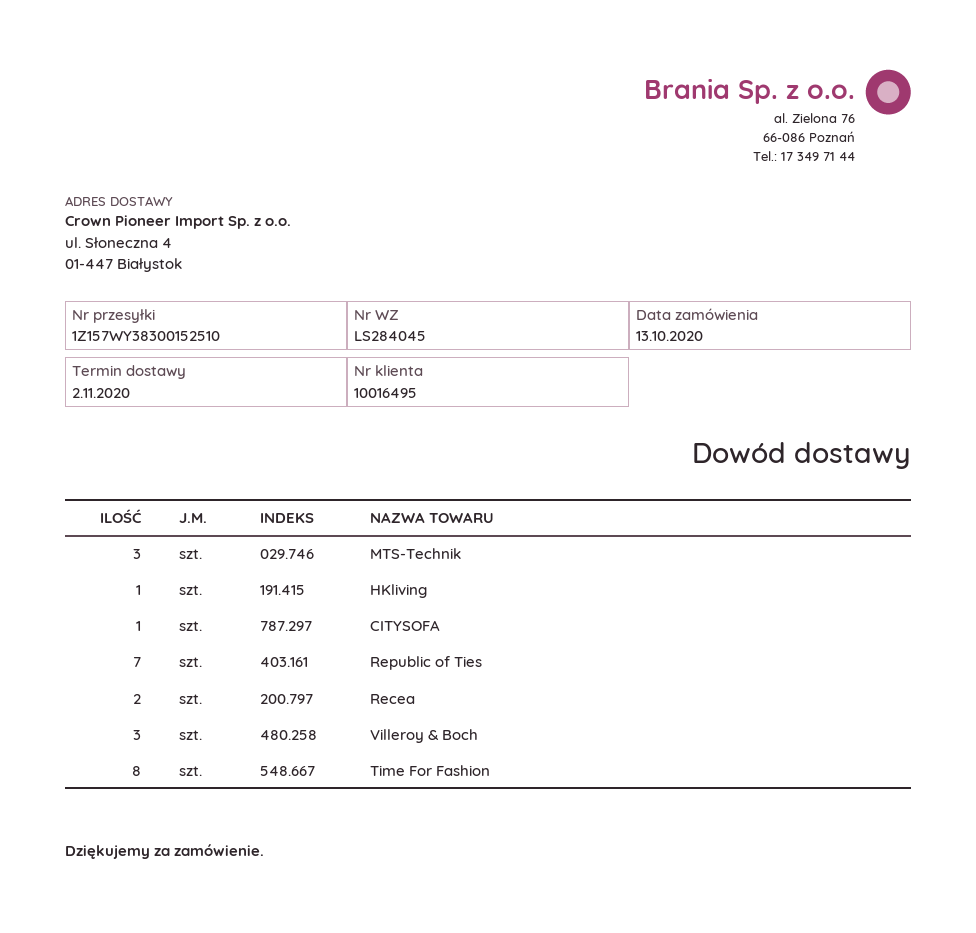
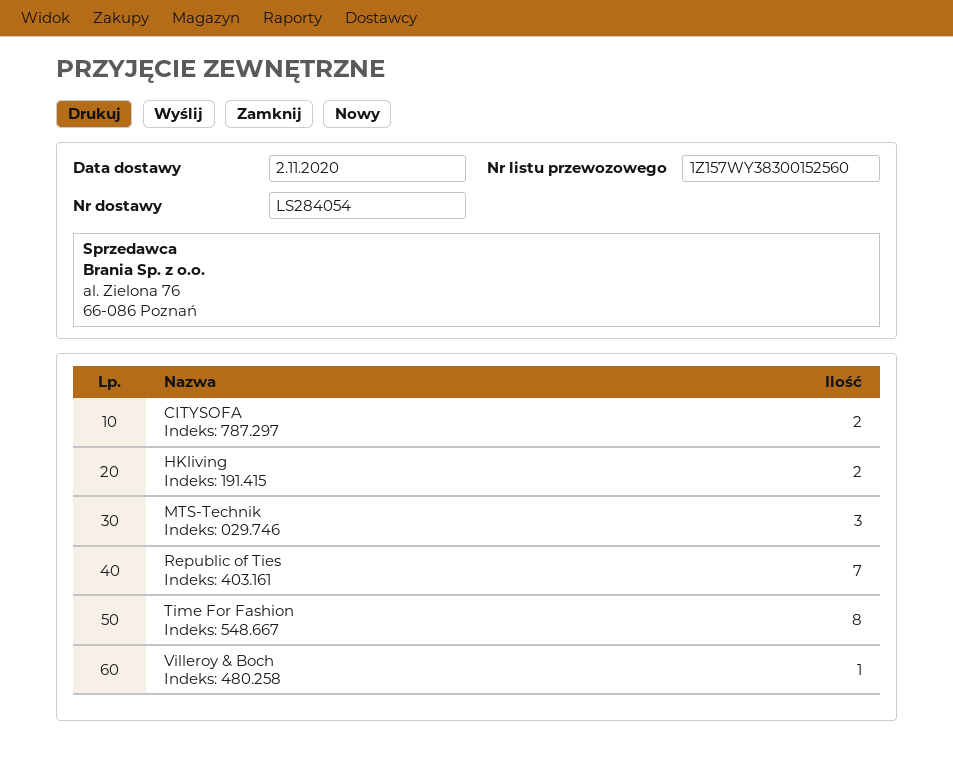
delivery note number: LS284045 -> LS284054
tracking number: 1Z157WY38300152510 -> 1Z157WY38300152560
HKliving: 1 -> 2
CITYSOFA: 1 -> 2
Recea: 2 -> none
Villeroy & Boch: 3 -> 1

